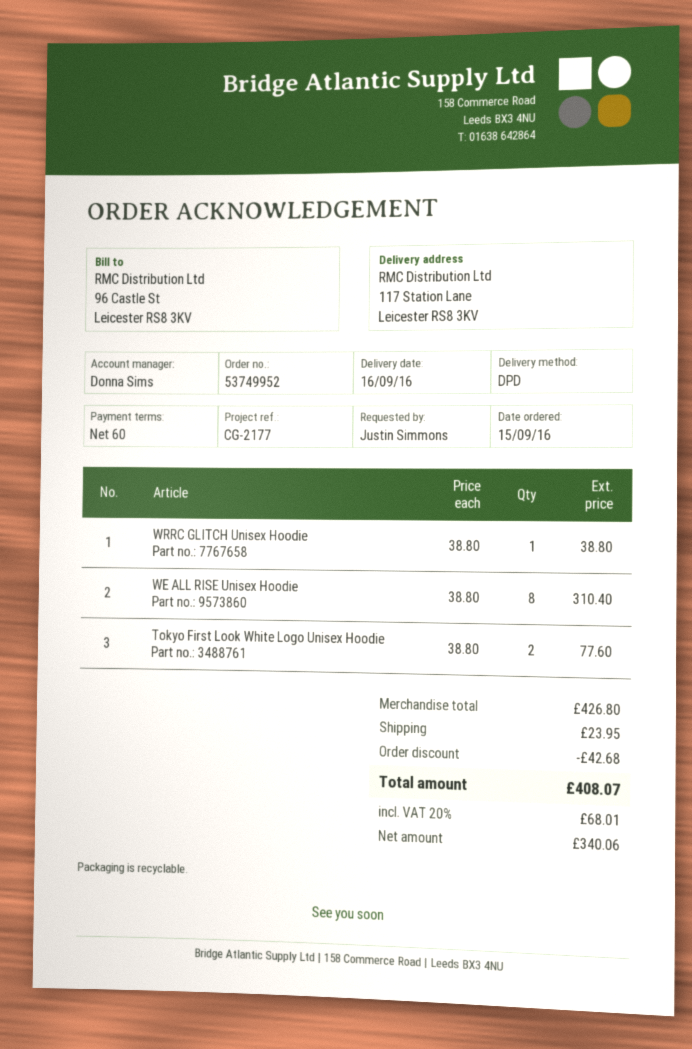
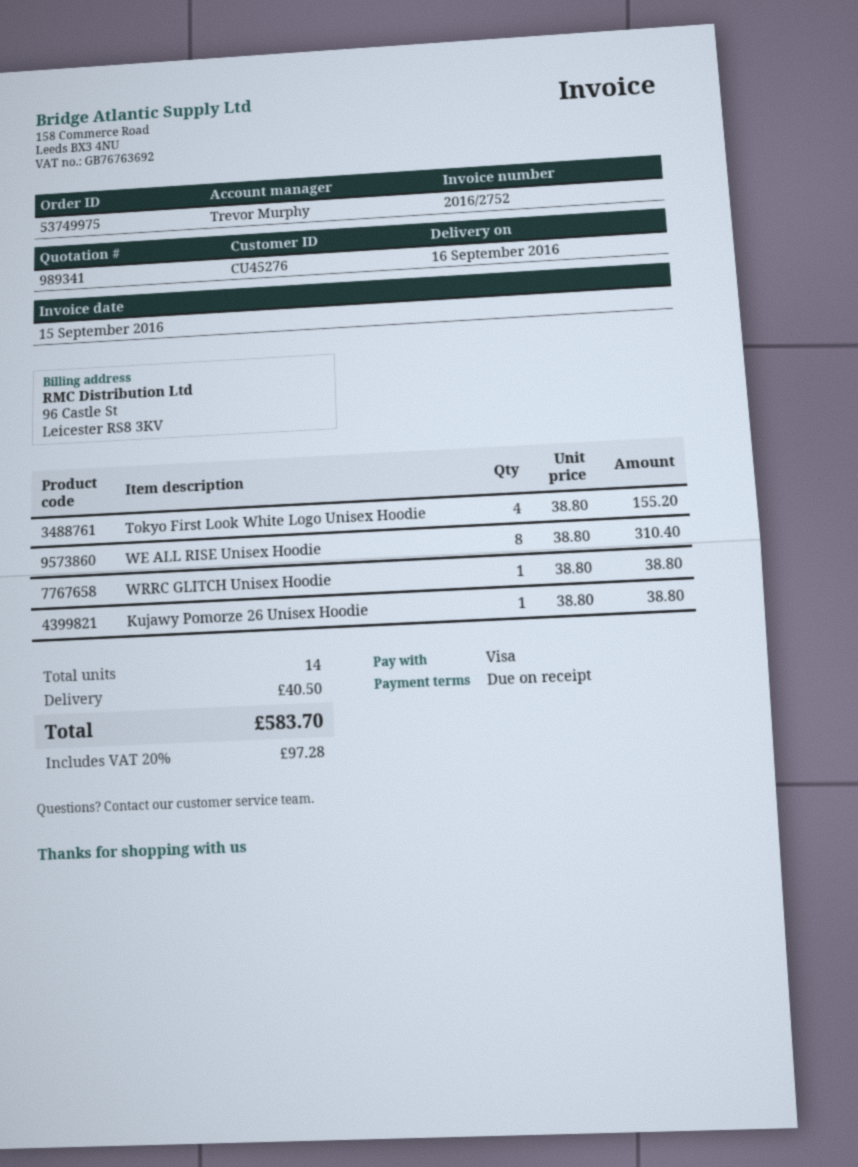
order number: 53749952 -> 53749975
payment terms: 60 days -> on receipt
sales rep: Donna Sims -> Trevor Murphy
Tokyo First Look White Logo Unisex Hoodie: 2 x 38.80 = 77.60 -> 4 x 38.80 = 155.20
Kujawy Pomorze 26 Unisex Hoodie: none -> 1 x 38.80 = 38.80
discount: 42.68 -> none
shipping: 23.95 -> 40.50
tax: 20% = 68.01 -> 20% = 97.28
total: 408.07 -> 583.70

